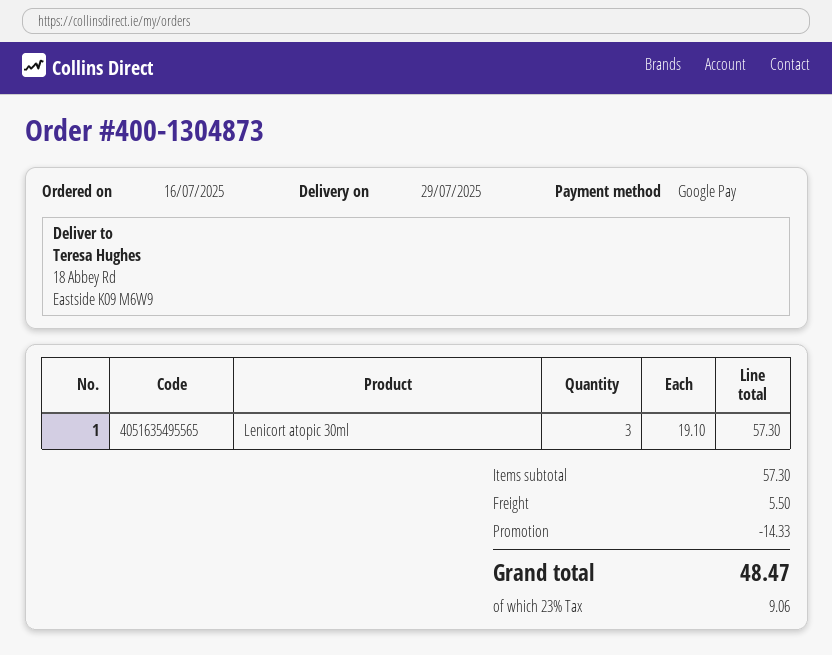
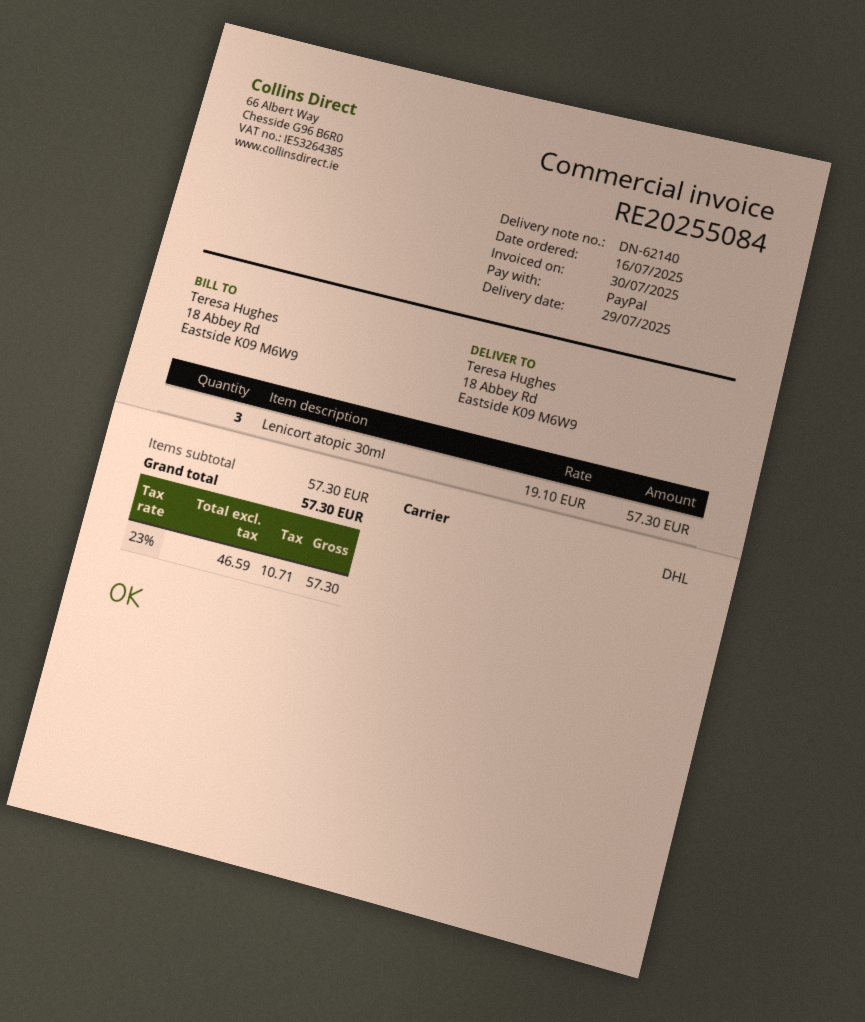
payment method: Google Pay -> PayPal
discount: 14.33 -> none
shipping: 5.50 -> none
tax: 23% = 9.06 -> 23% = 10.71
total: 48.47 -> 57.30

